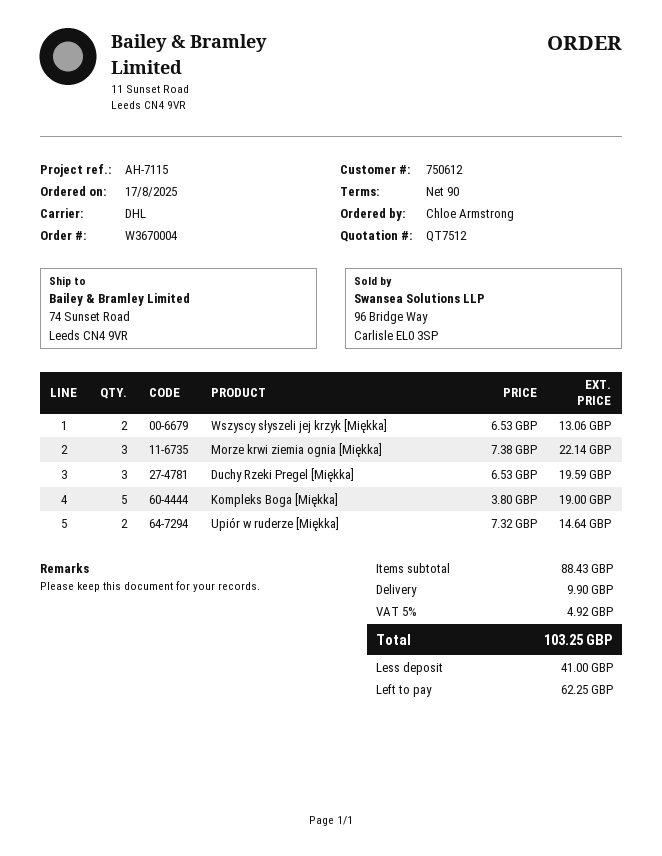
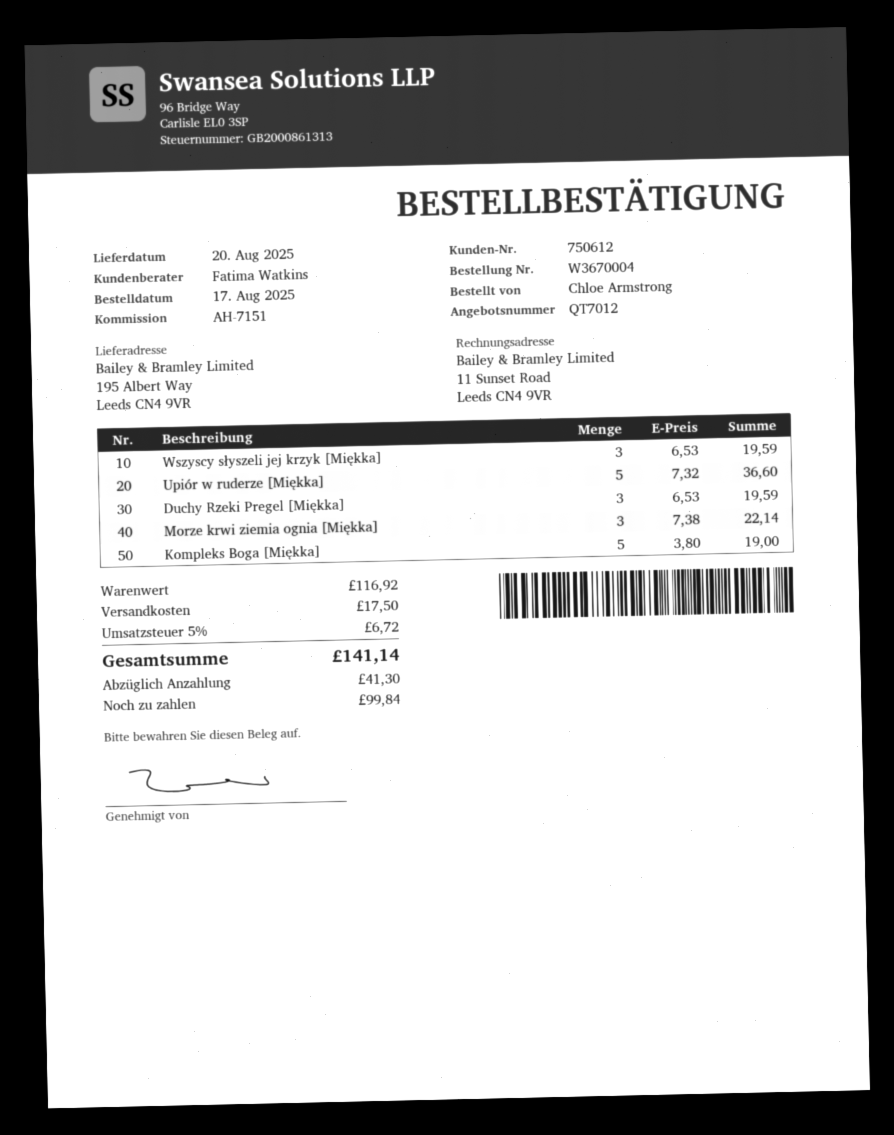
quote number: QT7512 -> QT7012
reference: AH-7115 -> AH-7151
ship to: 74 Sunset Road, Leeds CN4 9VR -> 195 Albert Way, Leeds CN4 9VR
Wszyscy słyszeli jej krzyk [Miękka]: 2 x 6.53 = 13.06 -> 3 x 6.53 = 19.59
Upiór w ruderze [Miękka]: 2 x 7.32 = 14.64 -> 5 x 7.32 = 36.60
subtotal: 88.43 -> 116.92
shipping: 9.90 -> 17.50
tax: 5% = 4.92 -> 5% = 6.72
total: 103.25 -> 141.14
deposit: 41.00 -> 41.30
balance: 62.25 -> 99.84

